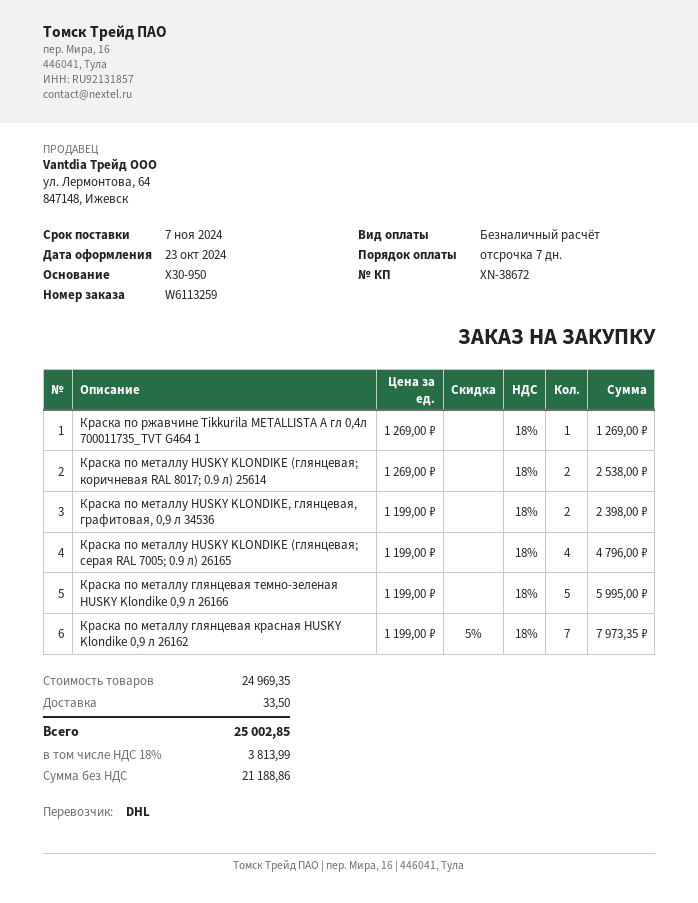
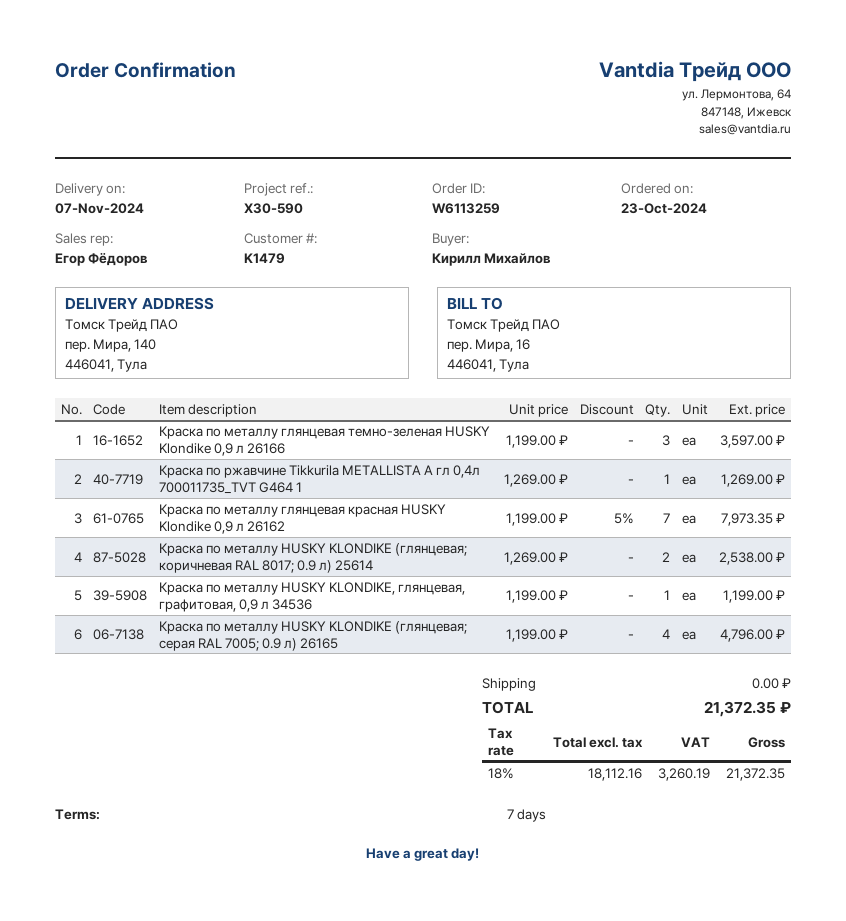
reference: X30-950 -> X30-590
Краска по металлу HUSKY KLONDIKE, глянцевая, графитовая, 0,9 л 34536: 2 x 1199.00 = 2398.00 -> 1 x 1199.00 = 1199.00
Краска по металлу глянцевая темно-зеленая HUSKY Klondike 0,9 л 26166: 5 x 1199.00 = 5995.00 -> 3 x 1199.00 = 3597.00
shipping: 33.50 -> 0.00
net: 21188.86 -> 18112.16
tax: 18% = 3813.99 -> 18% = 3260.19
total: 25002.85 -> 21372.35

